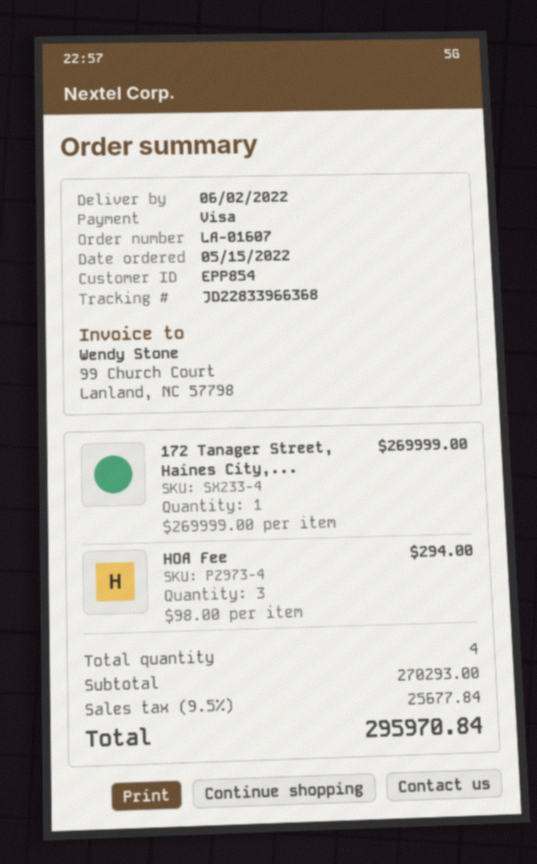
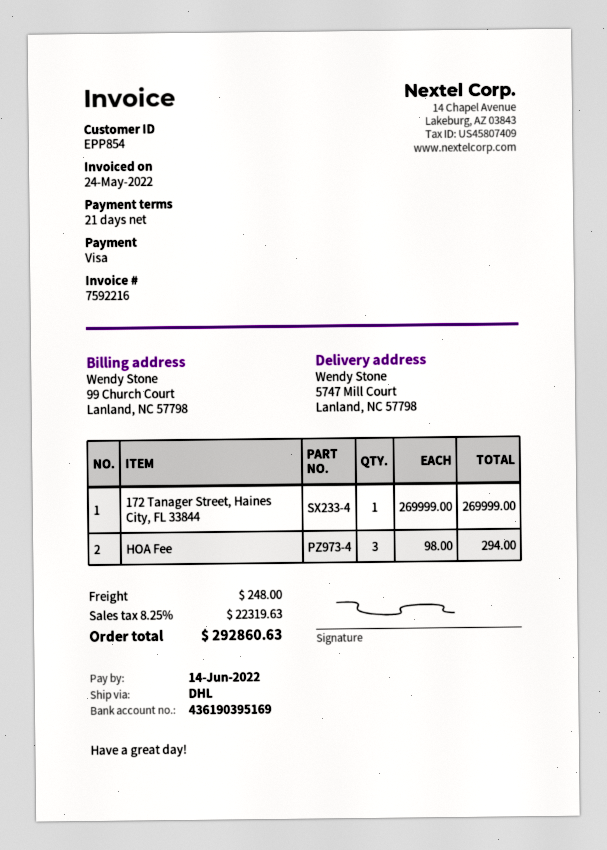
shipping: none -> 248.00
tax: 9.5% = 25677.84 -> 8.25% = 22319.63
total: 295970.84 -> 292860.63

